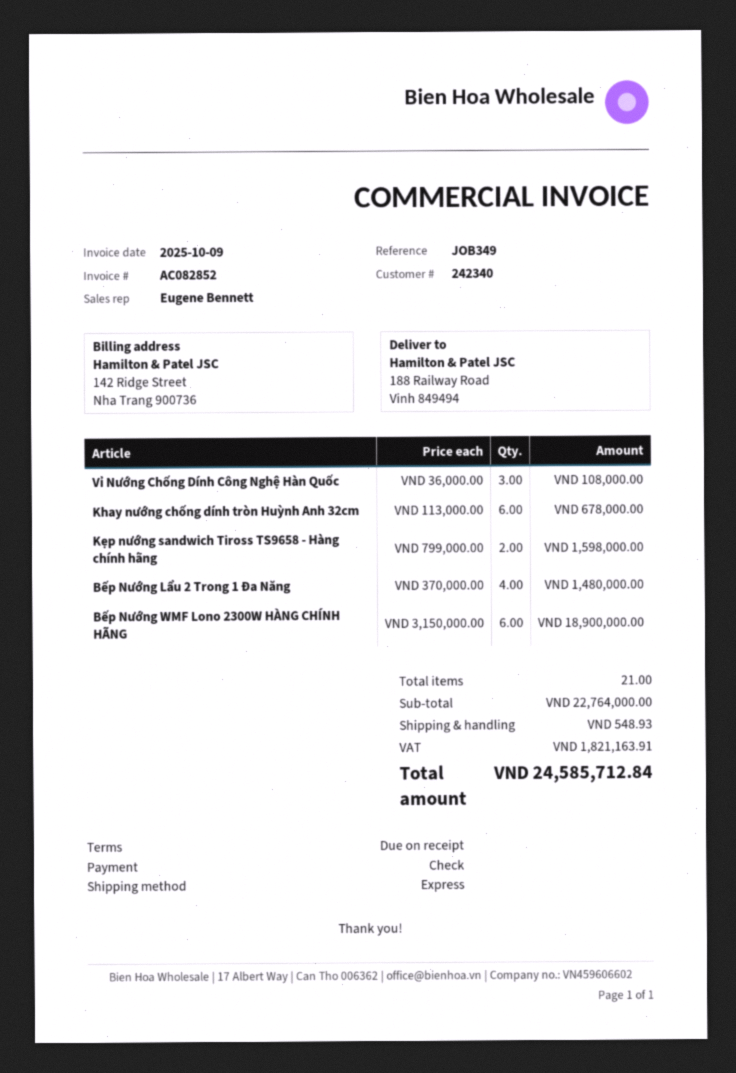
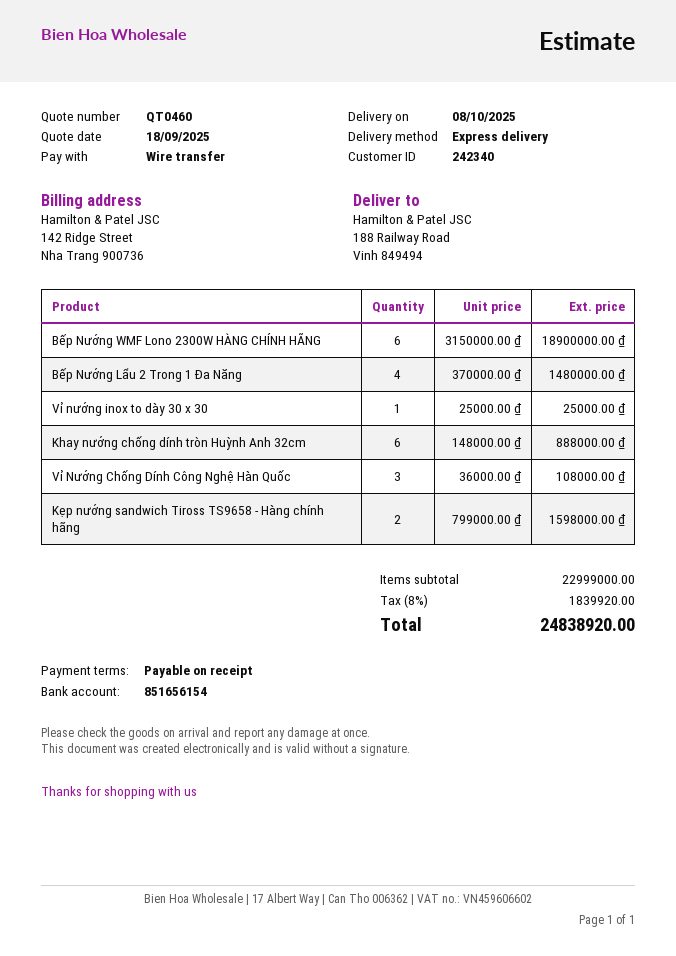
payment method: cheque -> bank transfer
Khay nướng chống dính tròn Huỳnh Anh 32cm: 6 x 113000.00 = 678000.00 -> 6 x 148000.00 = 888000.00
Vỉ nướng inox to dày 30 x 30: none -> 1 x 25000.00 = 25000.00
subtotal: 22764000.00 -> 22999000.00
shipping: 548.93 -> none
tax: 1821163.91 -> 1839920.00
total: 24585712.84 -> 24838920.00

